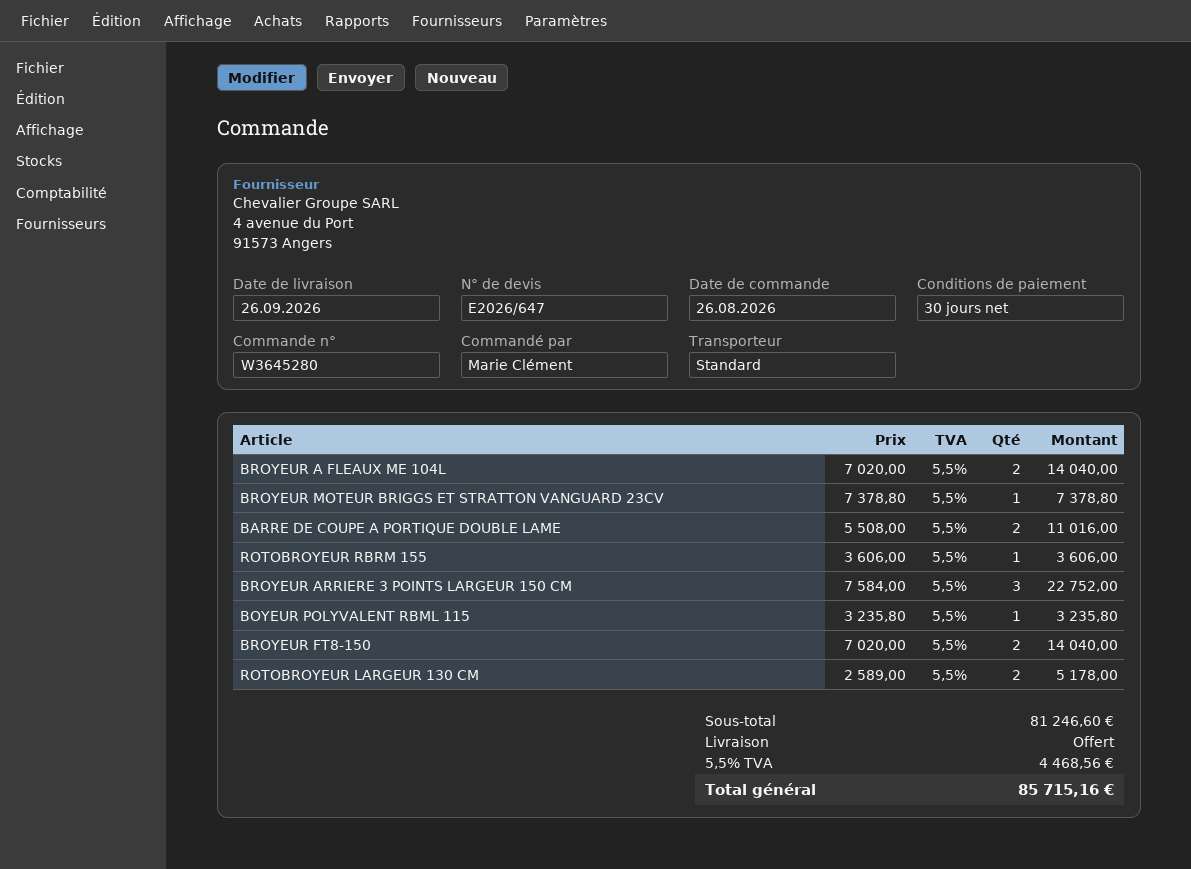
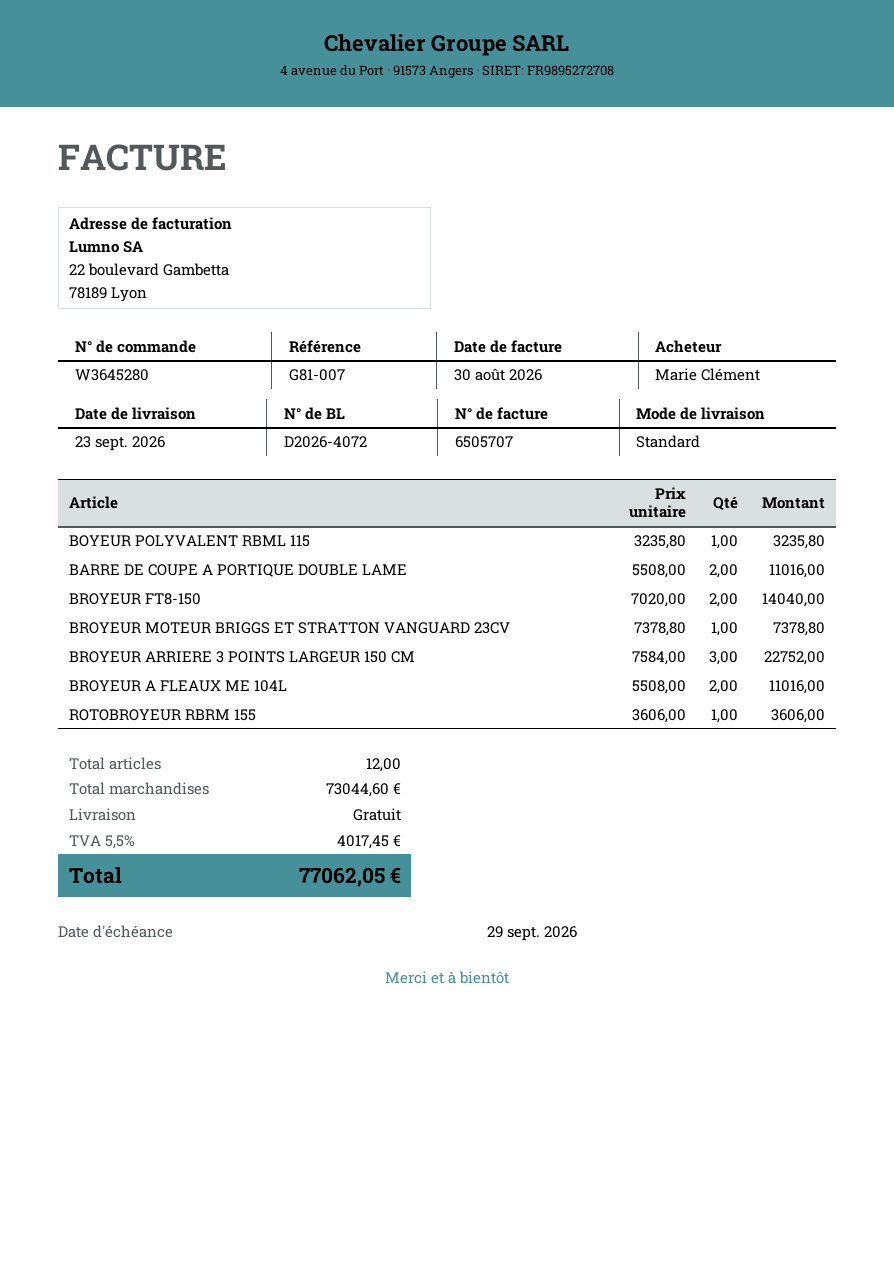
delivery date: 2026-09-26 -> 2026-09-23
BROYEUR A FLEAUX ME 104L: 2 x 7020.00 = 14040.00 -> 2 x 5508.00 = 11016.00
ROTOBROYEUR LARGEUR 130 CM: 2 x 2589.00 = 5178.00 -> none
subtotal: 81246.60 -> 73044.60
tax: 5.5% = 4468.56 -> 5.5% = 4017.45
total: 85715.16 -> 77062.05

